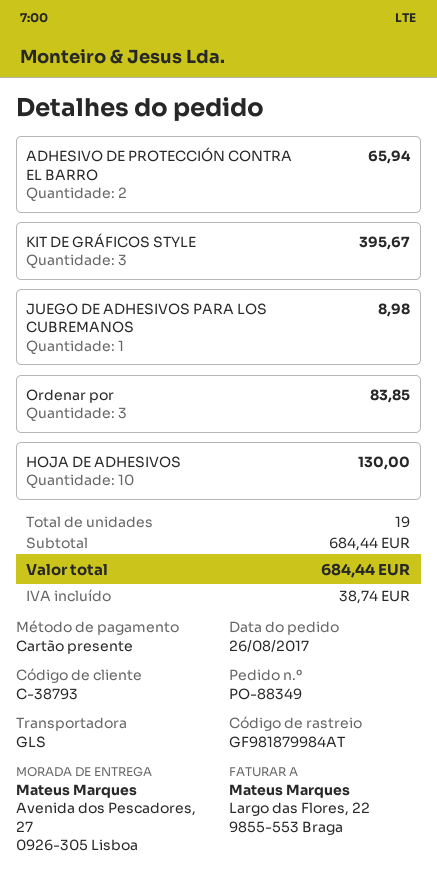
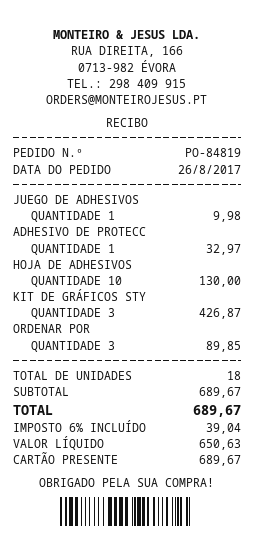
order number: PO-88349 -> PO-84819
ADHESIVO DE PROTECCIÓN CONTRA EL BARRO: 2 for 65.94 -> 1 for 32.97
KIT DE GRÁFICOS STYLE: 3 for 395.67 -> 3 for 426.87
JUEGO DE ADHESIVOS PARA LOS CUBREMANOS: 1 for 8.98 -> 1 for 9.98
Ordenar por: 3 for 83.85 -> 3 for 89.85
total quantity: 19 -> 18
subtotal: 684.44 -> 689.67
tax: 38.74 -> 39.04
total: 684.44 -> 689.67

